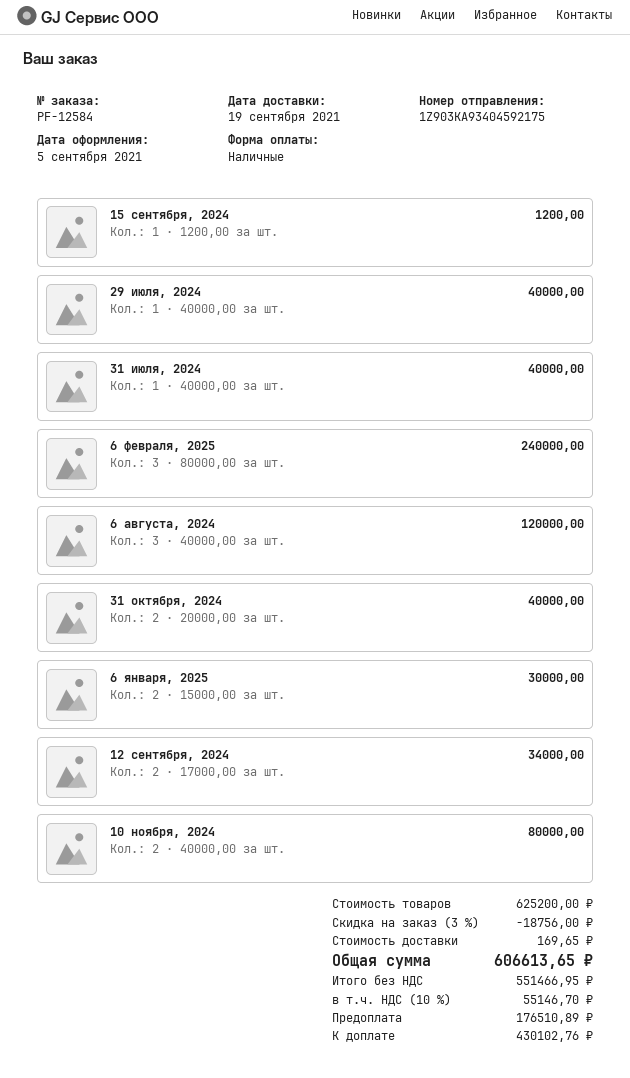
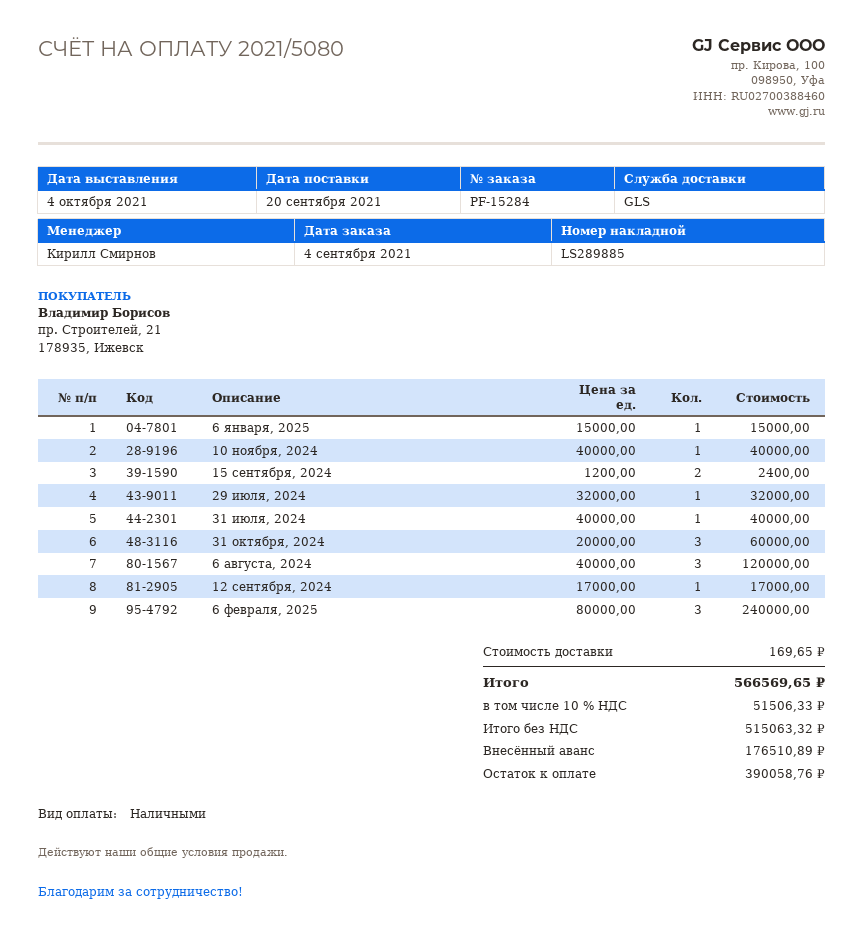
order number: PF-12584 -> PF-15284
order date: 2021-09-05 -> 2021-09-04
delivery date: 2021-09-19 -> 2021-09-20
15 сентября, 2024: 1 x 1200.00 = 1200.00 -> 2 x 1200.00 = 2400.00
29 июля, 2024: 1 x 40000.00 = 40000.00 -> 1 x 32000.00 = 32000.00
31 октября, 2024: 2 x 20000.00 = 40000.00 -> 3 x 20000.00 = 60000.00
6 января, 2025: 2 x 15000.00 = 30000.00 -> 1 x 15000.00 = 15000.00
12 сентября, 2024: 2 x 17000.00 = 34000.00 -> 1 x 17000.00 = 17000.00
10 ноября, 2024: 2 x 40000.00 = 80000.00 -> 1 x 40000.00 = 40000.00
discount: 3% = 18756.00 -> none
net: 551466.95 -> 515063.32
tax: 10% = 55146.70 -> 10% = 51506.33
total: 606613.65 -> 566569.65
balance: 430102.76 -> 390058.76

